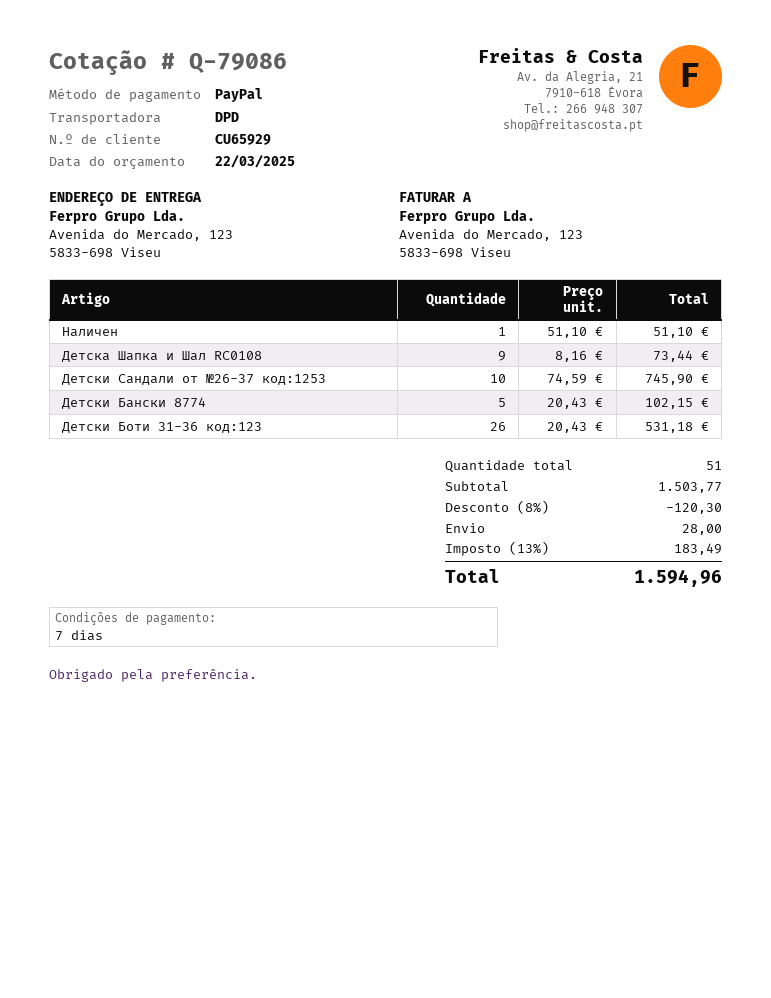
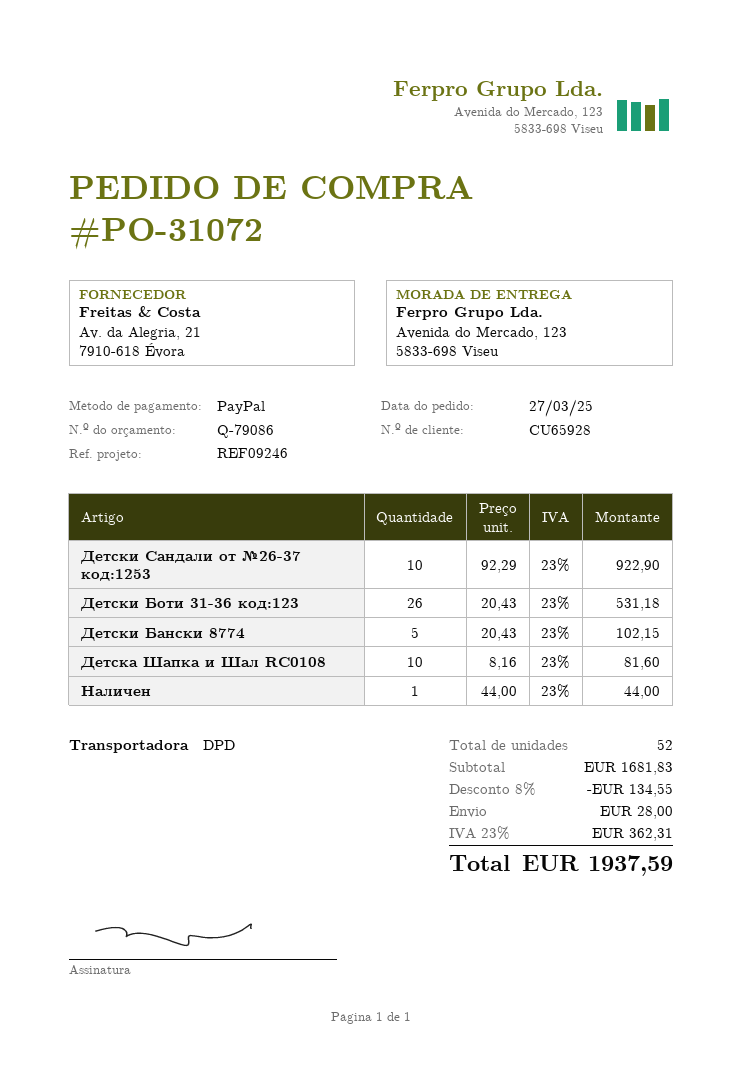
customer number: CU65929 -> CU65928
Наличен: 1 x 51.10 = 51.10 -> 1 x 44.00 = 44.00
Детска Шапка и Шал RC0108: 9 x 8.16 = 73.44 -> 10 x 8.16 = 81.60
Детски Сандали от №26-37 код:1253: 10 x 74.59 = 745.90 -> 10 x 92.29 = 922.90
total quantity: 51 -> 52
subtotal: 1503.77 -> 1681.83
discount: 8% = 120.30 -> 8% = 134.55
tax: 13% = 183.49 -> 23% = 362.31
total: 1594.96 -> 1937.59

